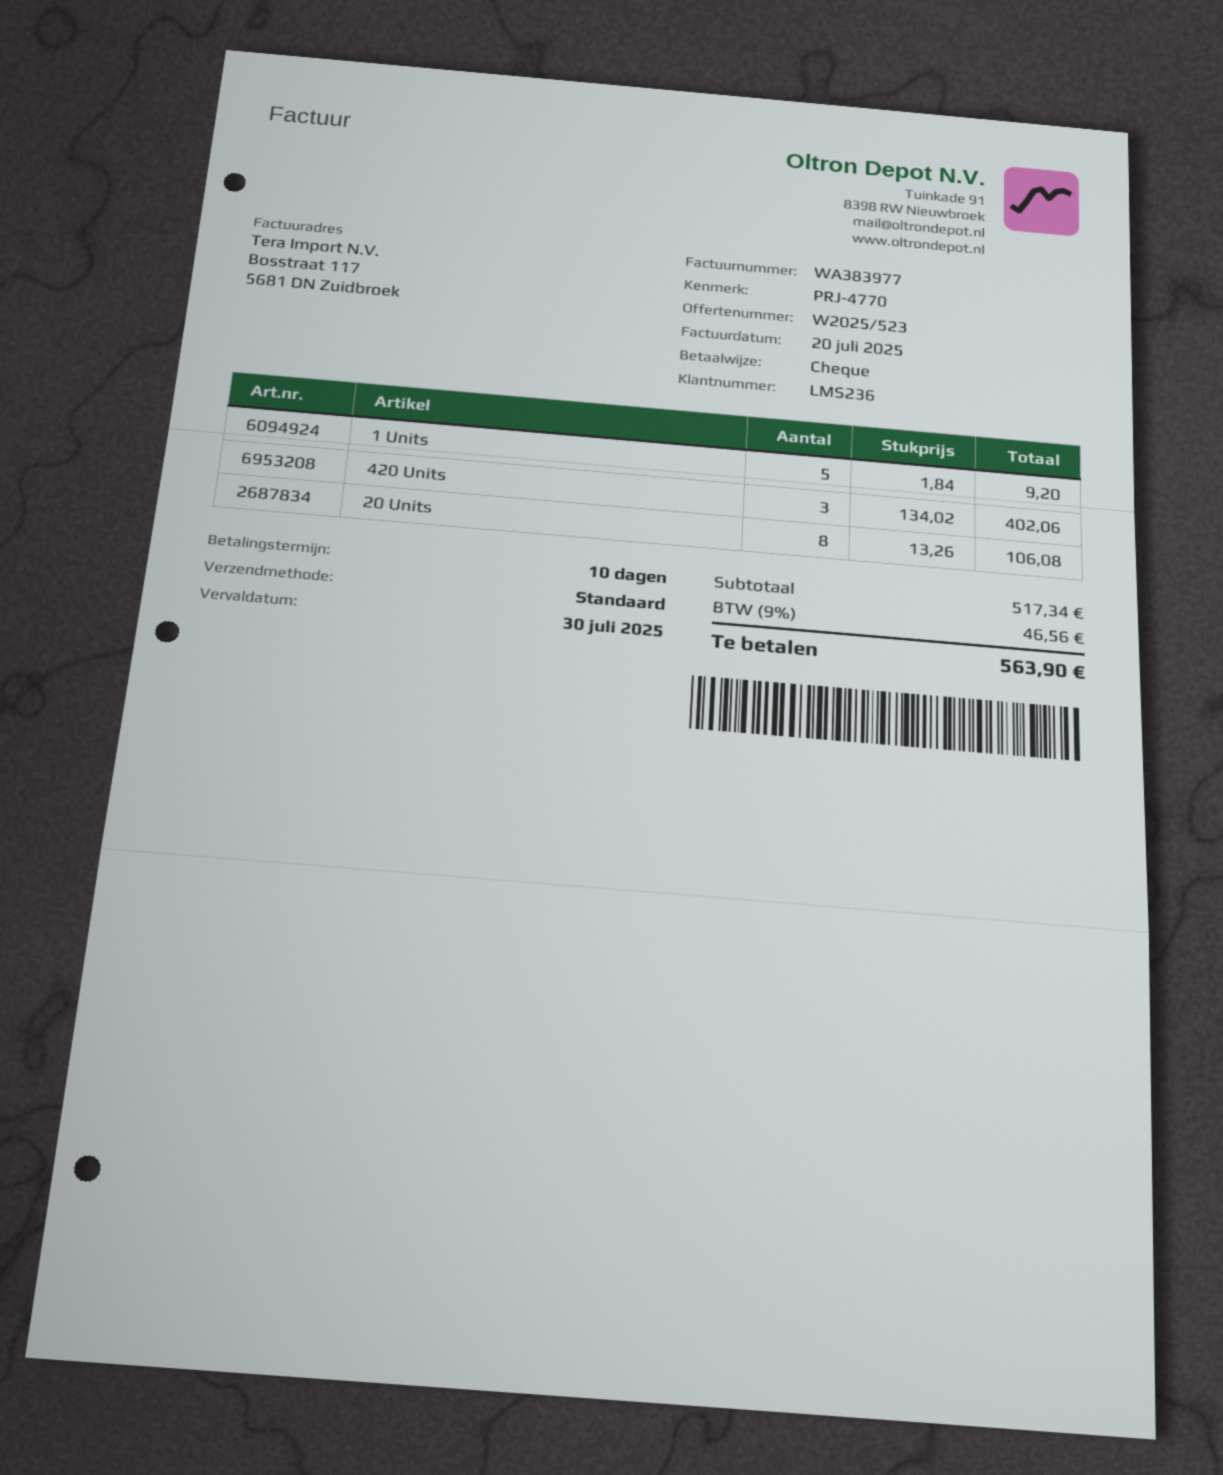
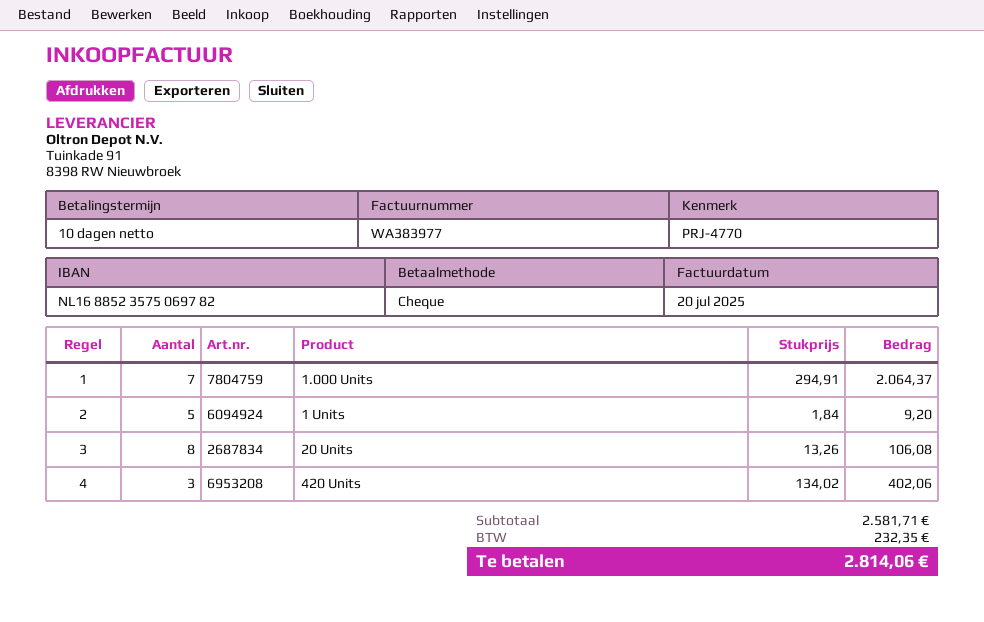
1.000 Units: none -> 7 x 294.91 = 2064.37
subtotal: 517.34 -> 2581.71
tax: 46.56 -> 232.35
total: 563.90 -> 2814.06

